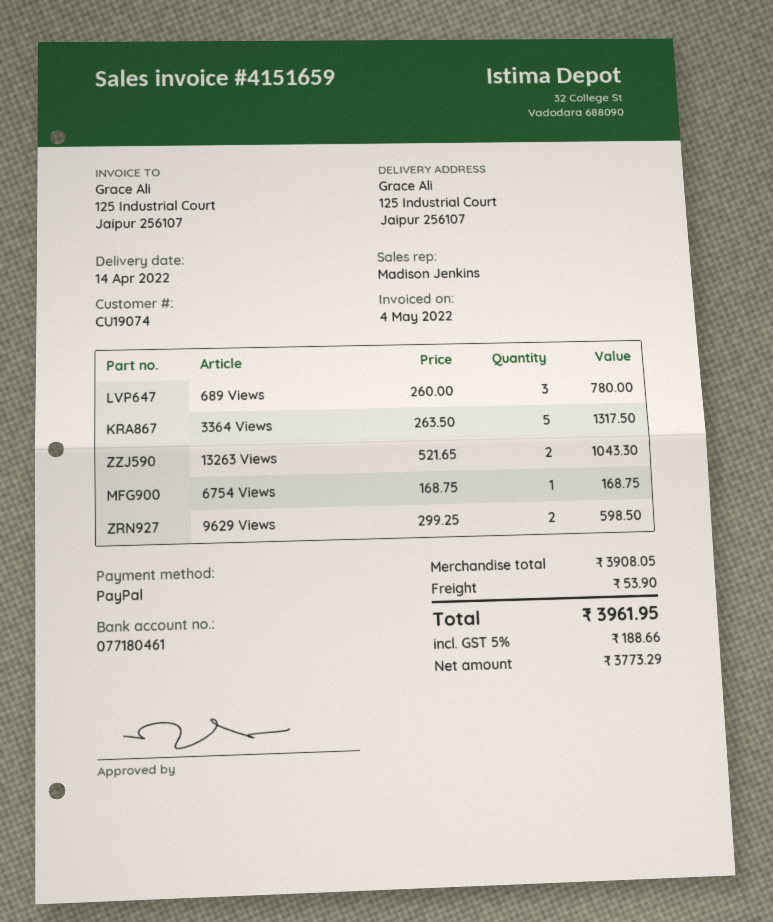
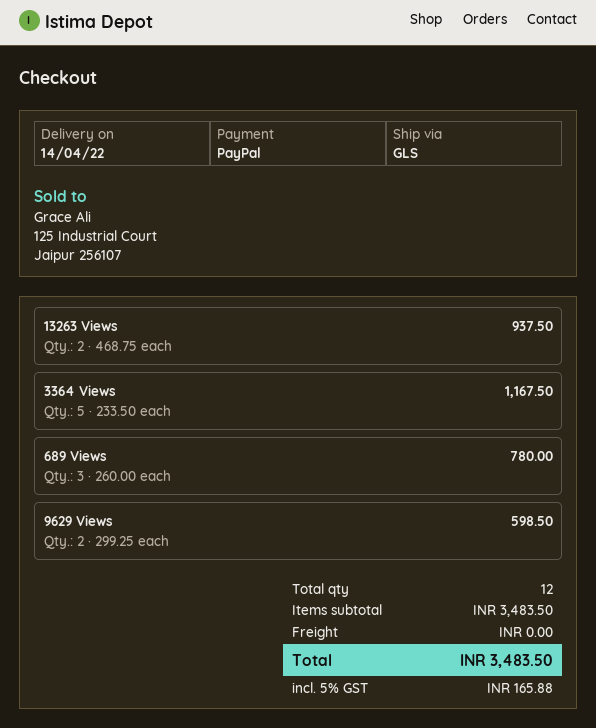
3364 Views: 5 x 263.50 = 1317.50 -> 5 x 233.50 = 1167.50
13263 Views: 2 x 521.65 = 1043.30 -> 2 x 468.75 = 937.50
6754 Views: 1 x 168.75 = 168.75 -> none
subtotal: 3908.05 -> 3483.50
shipping: 53.90 -> 0.00
tax: 5% = 188.66 -> 5% = 165.88
total: 3961.95 -> 3483.50

